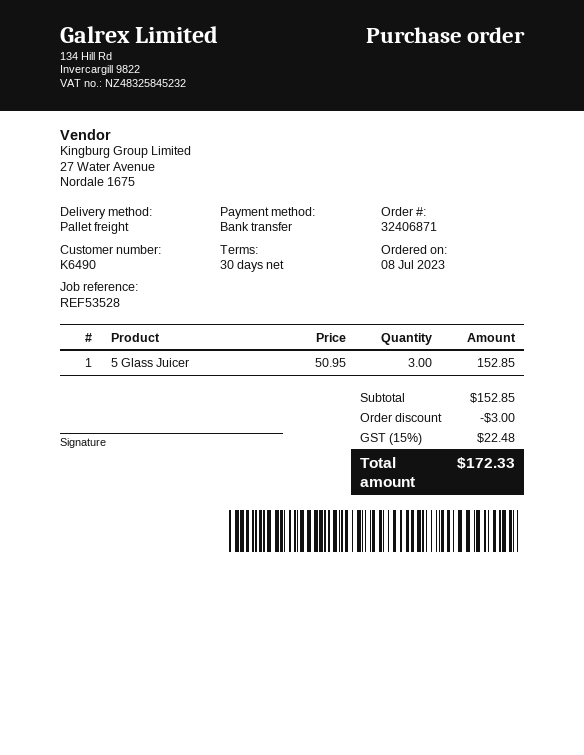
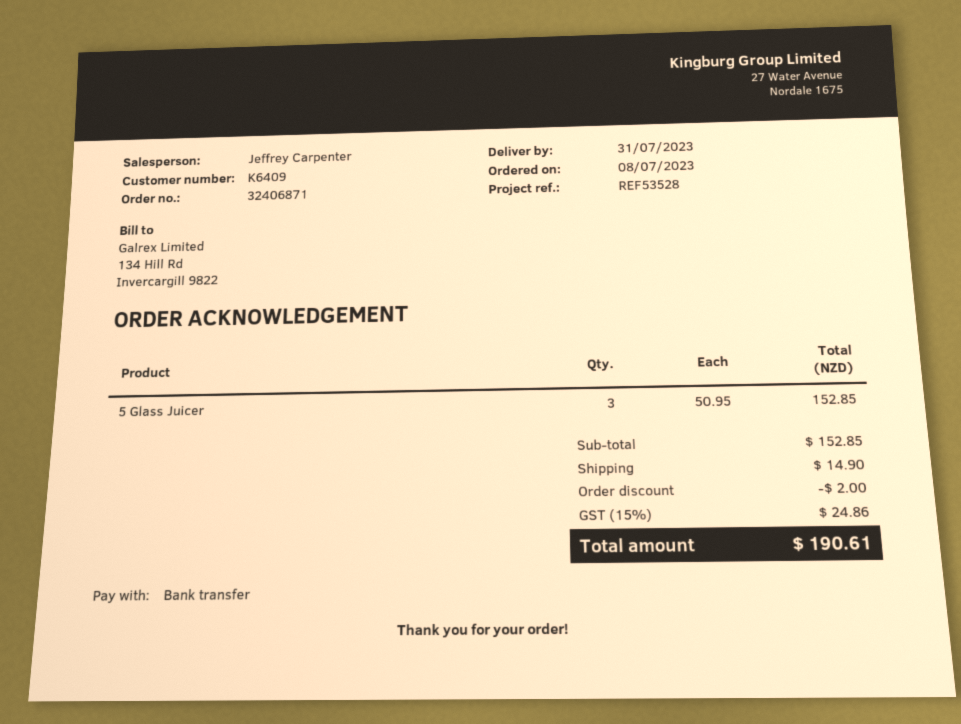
customer number: K6490 -> K6409
discount: 3.00 -> 2.00
shipping: none -> 14.90
tax: 15% = 22.48 -> 15% = 24.86
total: 172.33 -> 190.61

